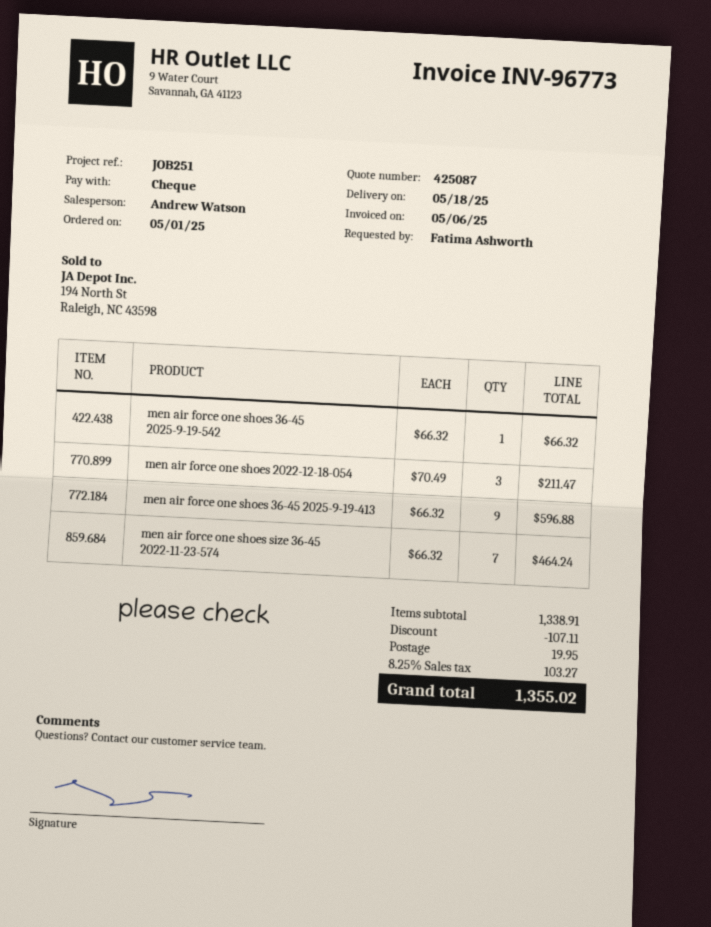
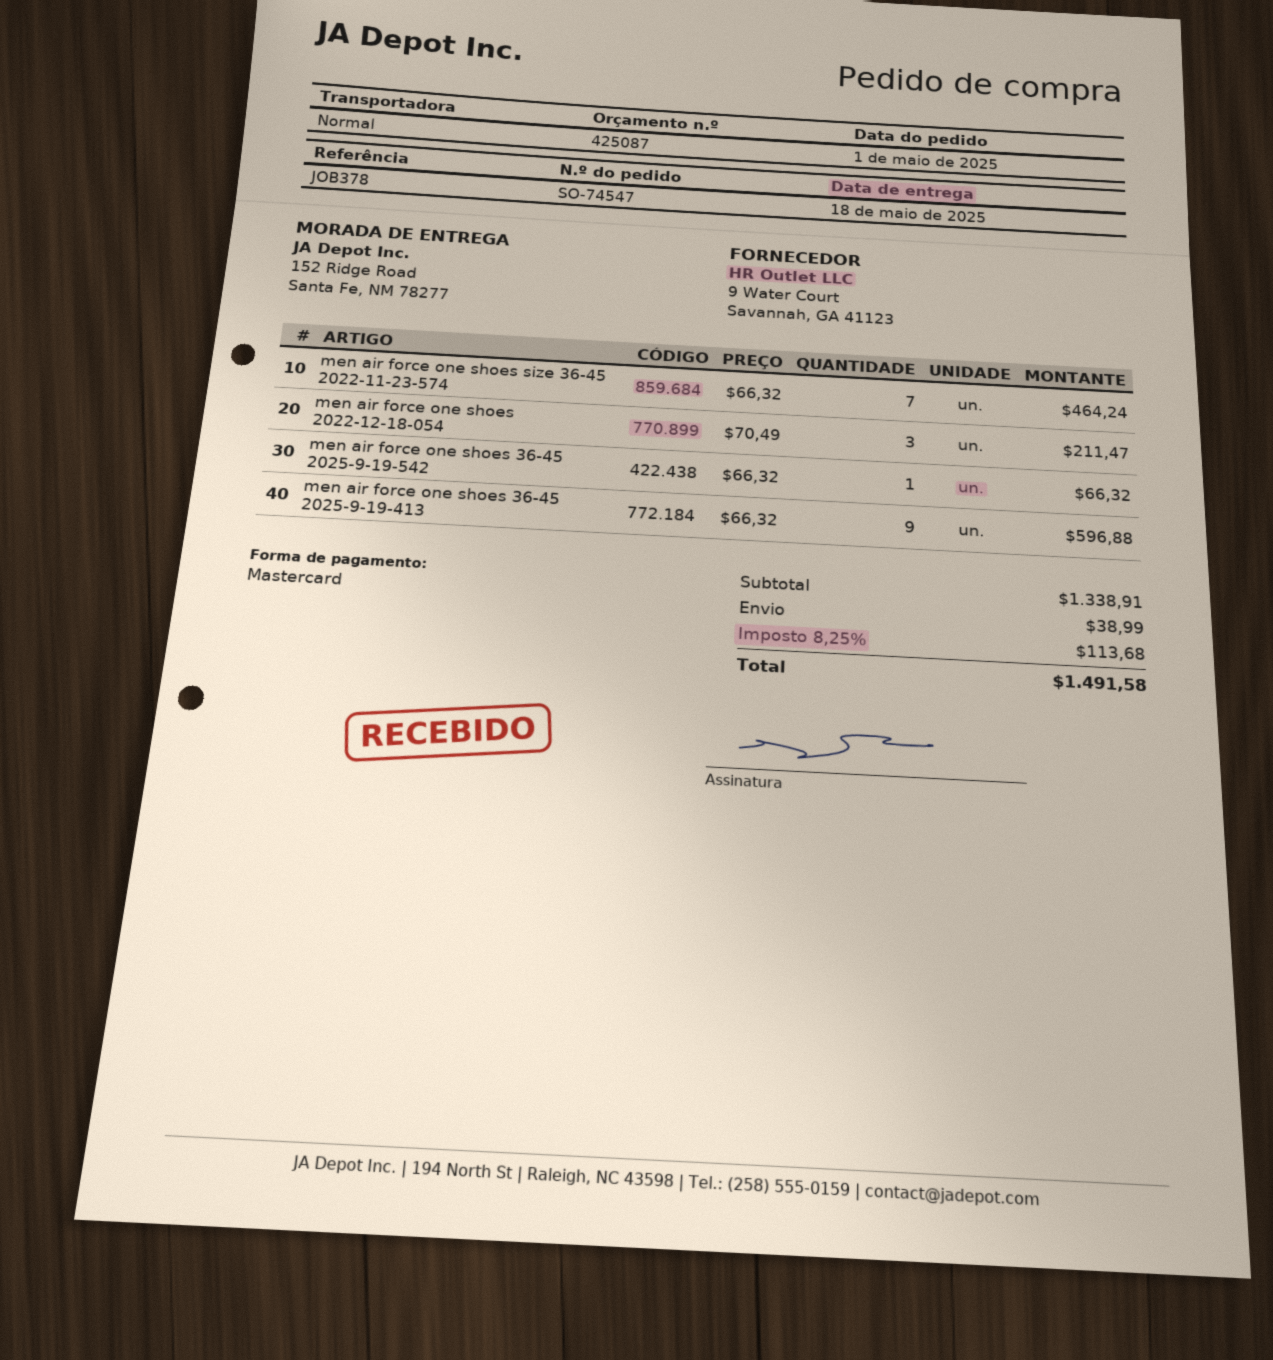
reference: JOB251 -> JOB378
payment method: cheque -> Mastercard
discount: 107.11 -> none
shipping: 19.95 -> 38.99
tax: 8.25% = 103.27 -> 8.25% = 113.68
total: 1355.02 -> 1491.58

